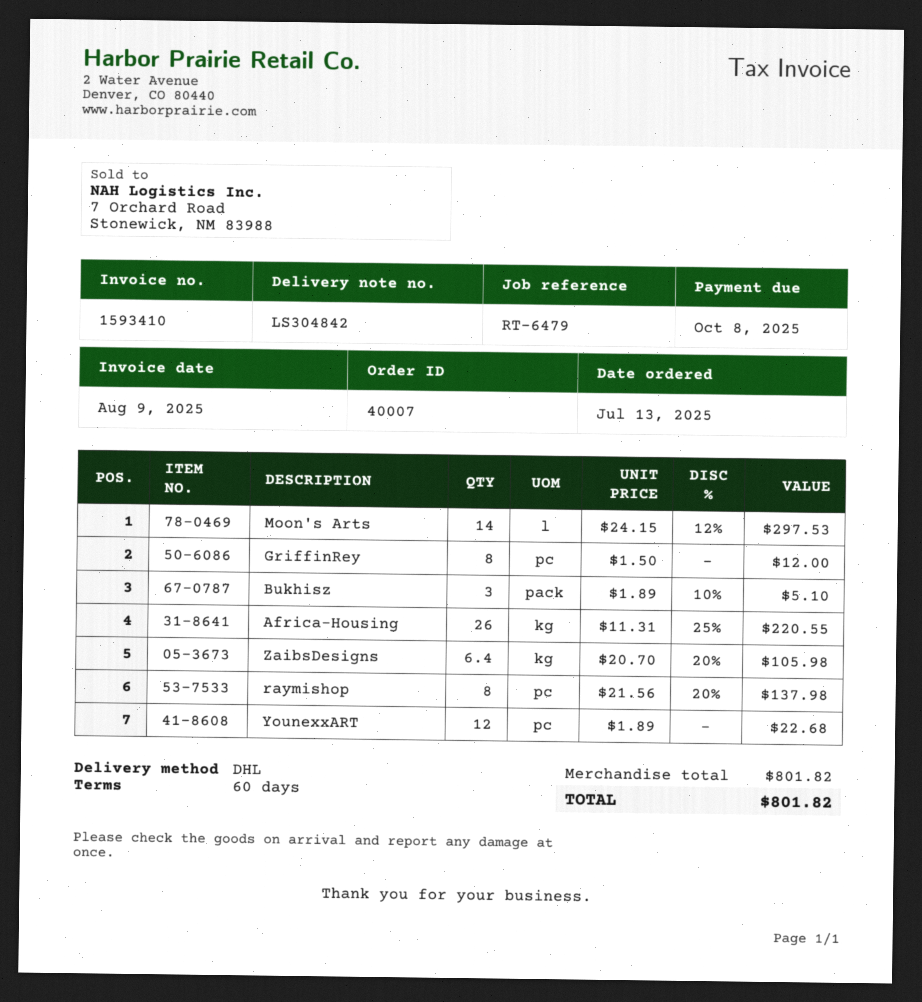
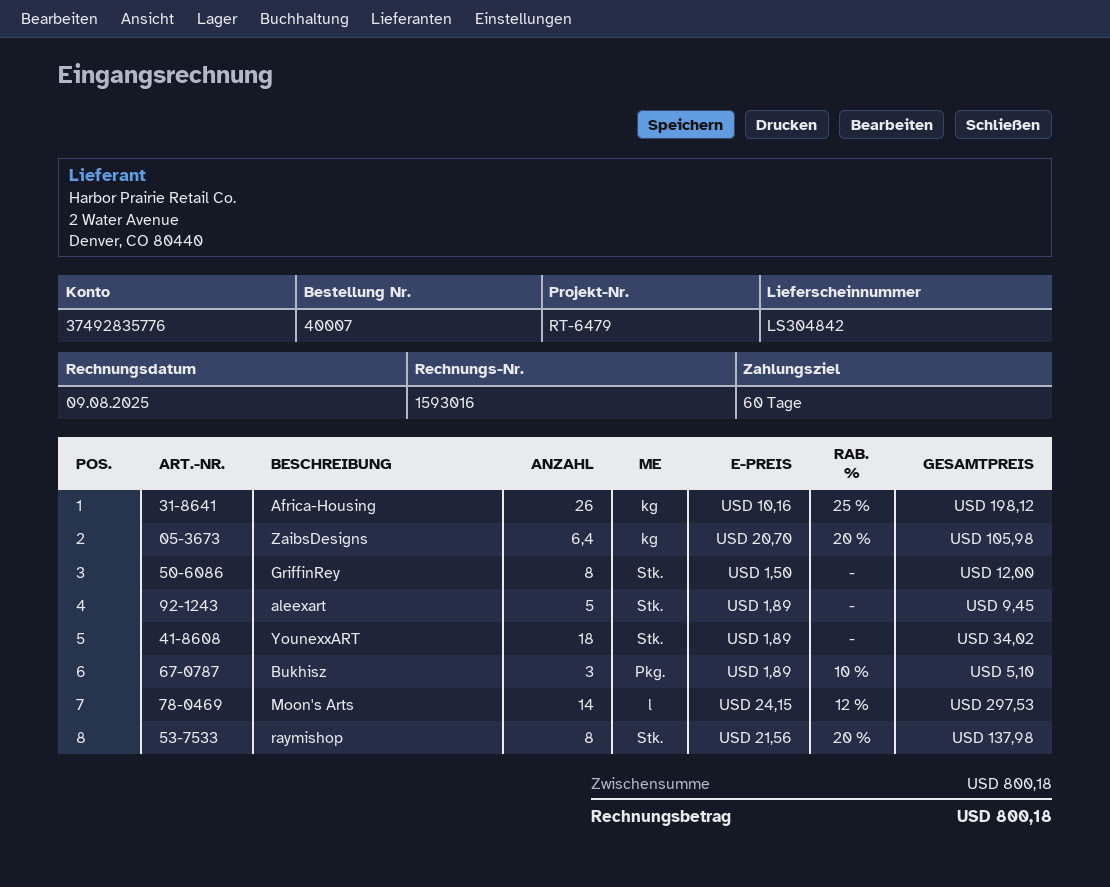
invoice number: 1593410 -> 1593016
Africa-Housing: 26 x 11.31 - 25% = 220.55 -> 26 x 10.16 - 25% = 198.12
YounexxART: 12 x 1.89 = 22.68 -> 18 x 1.89 = 34.02
aleexart: none -> 5 x 1.89 = 9.45
subtotal: 801.82 -> 800.18
total: 801.82 -> 800.18

